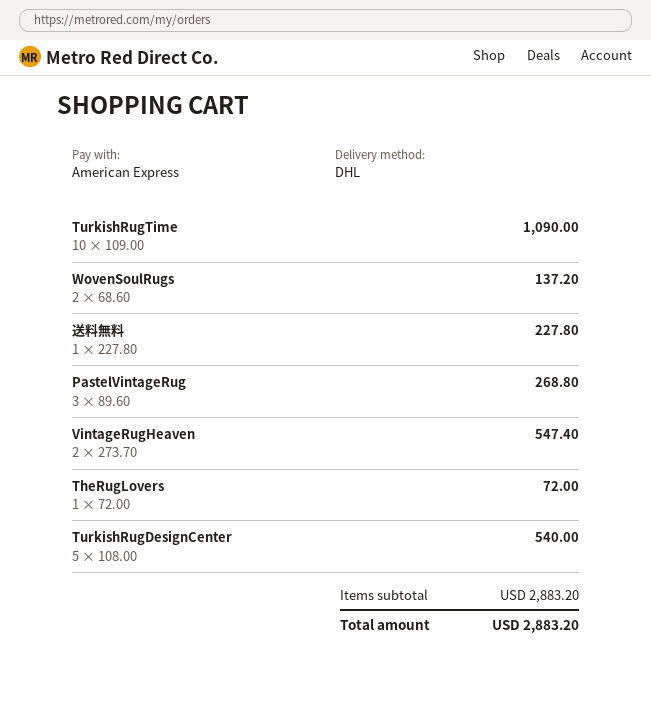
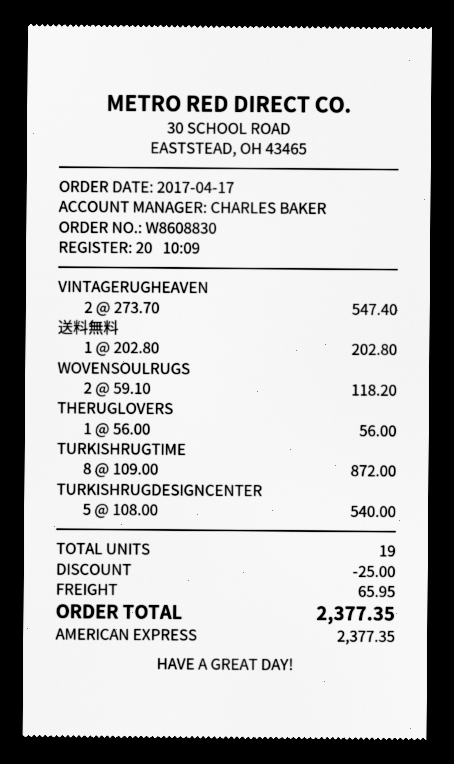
TurkishRugTime: 10 x 109.00 = 1090.00 -> 8 x 109.00 = 872.00
WovenSoulRugs: 2 x 68.60 = 137.20 -> 2 x 59.10 = 118.20
送料無料: 1 x 227.80 = 227.80 -> 1 x 202.80 = 202.80
PastelVintageRug: 3 x 89.60 = 268.80 -> none
TheRugLovers: 1 x 72.00 = 72.00 -> 1 x 56.00 = 56.00
discount: none -> 25.00
shipping: none -> 65.95
total: 2883.20 -> 2377.35

